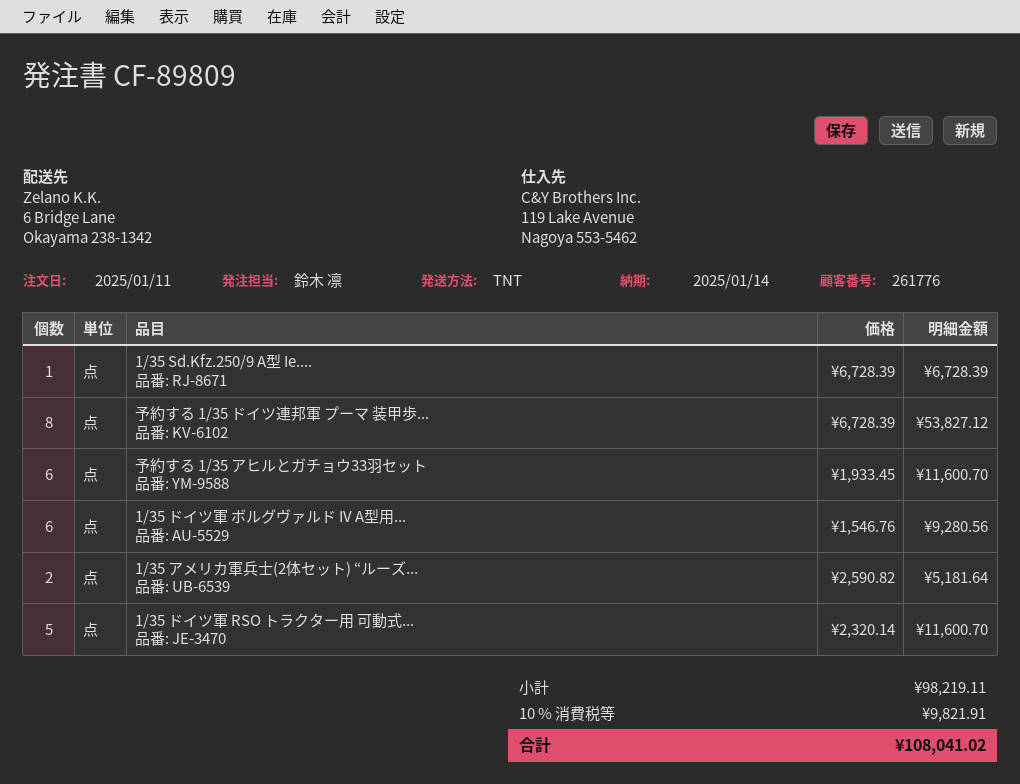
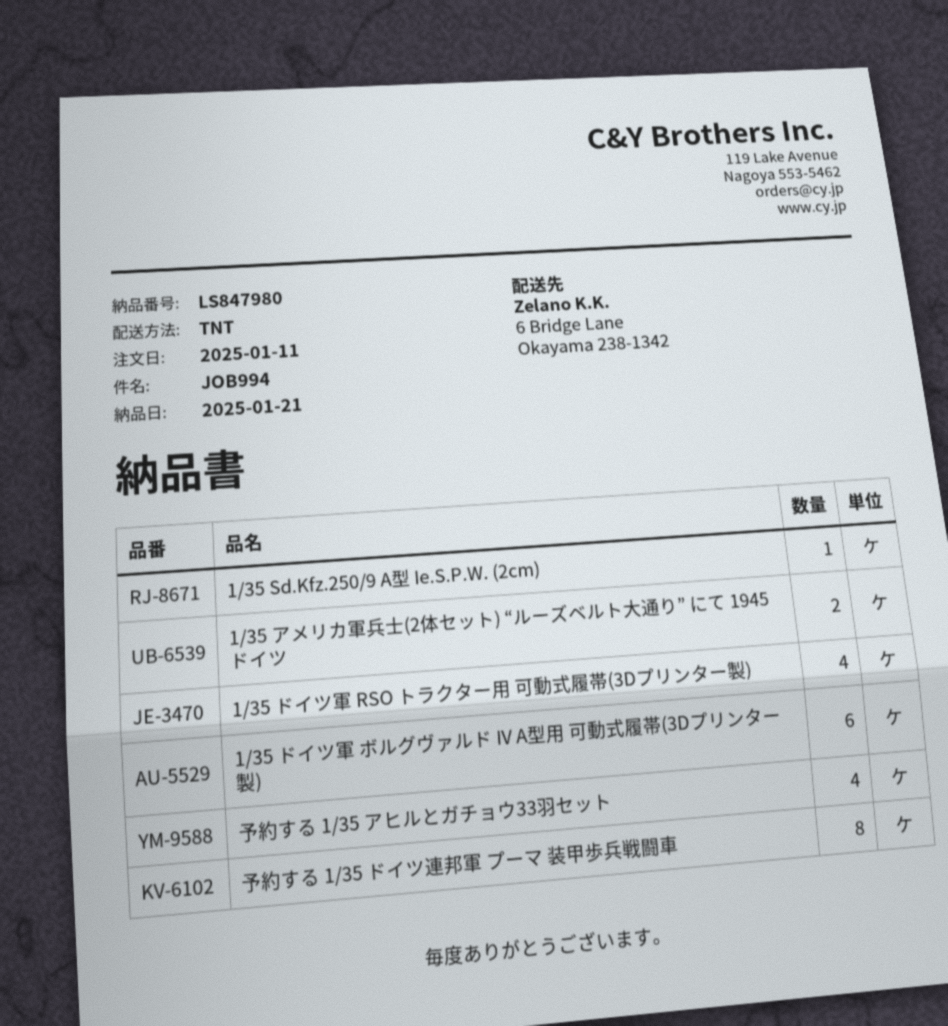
delivery date: 2025-01-14 -> 2025-01-21
予約する 1/35 アヒルとガチョウ33羽セット: 6 -> 4
1/35 ドイツ軍 RSO トラクター用 可動式...: 5 -> 4

